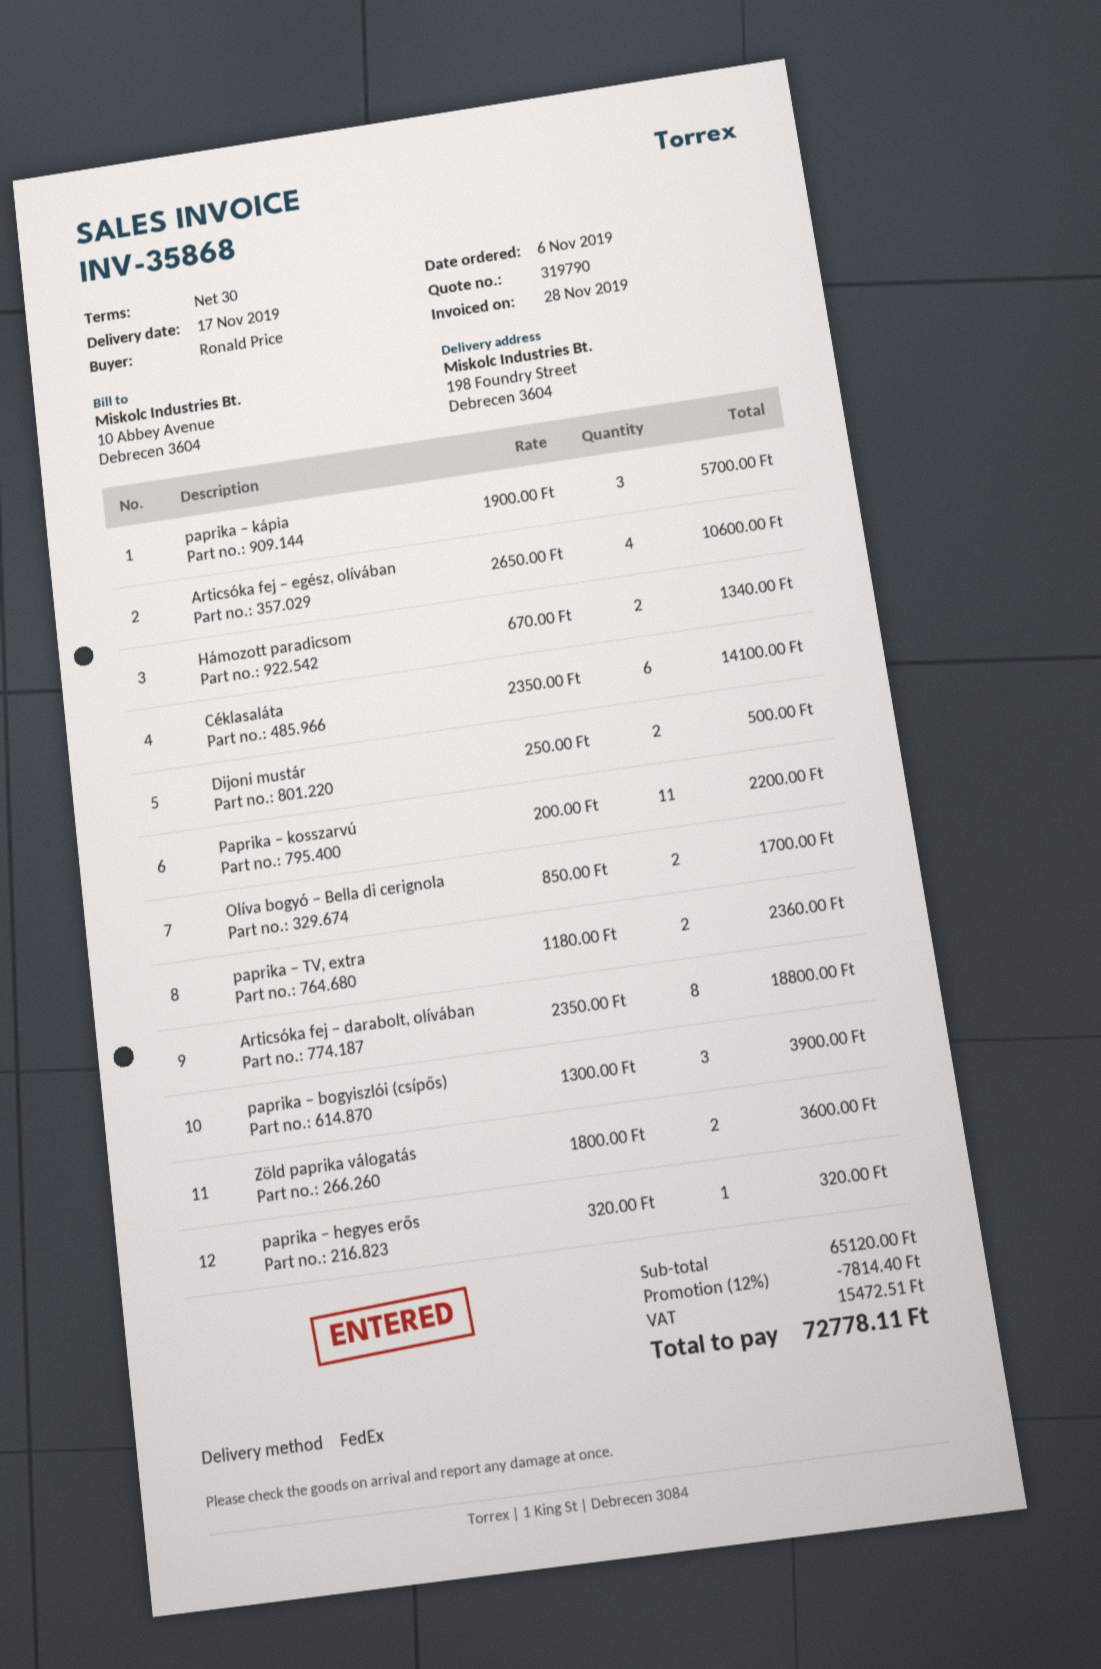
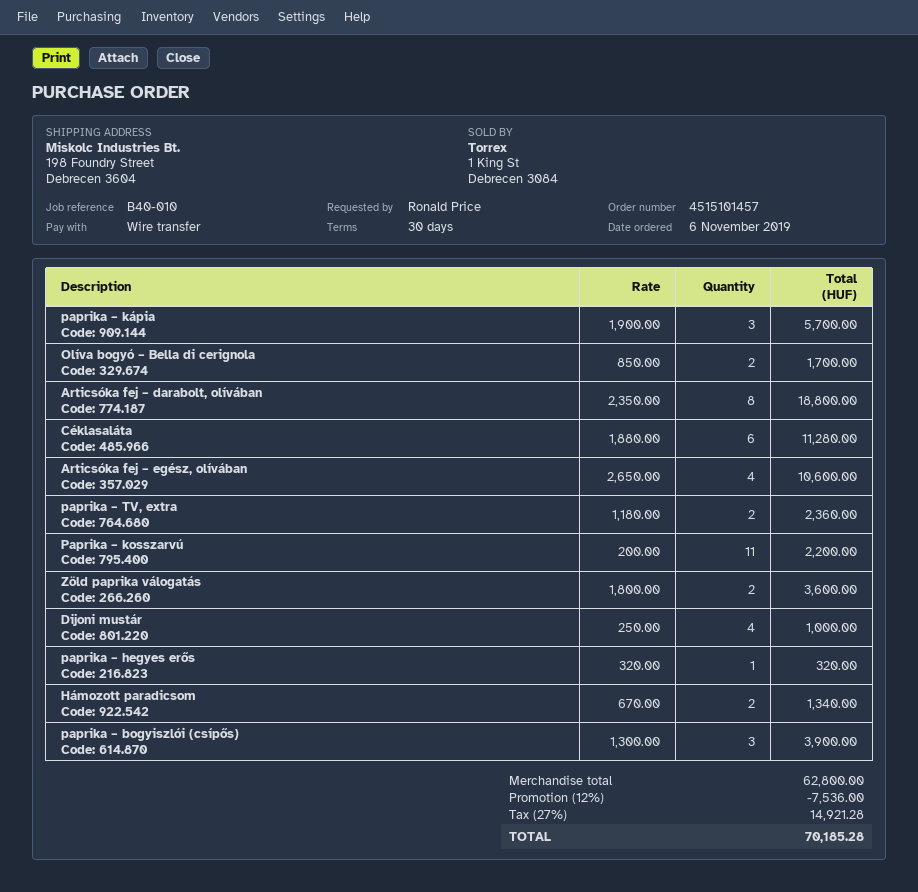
Céklasaláta: 6 x 2350.00 = 14100.00 -> 6 x 1880.00 = 11280.00
Dijoni mustár: 2 x 250.00 = 500.00 -> 4 x 250.00 = 1000.00
subtotal: 65120.00 -> 62800.00
discount: 12% = 7814.40 -> 12% = 7536.00
tax: 15472.51 -> 14921.28
total: 72778.11 -> 70185.28

